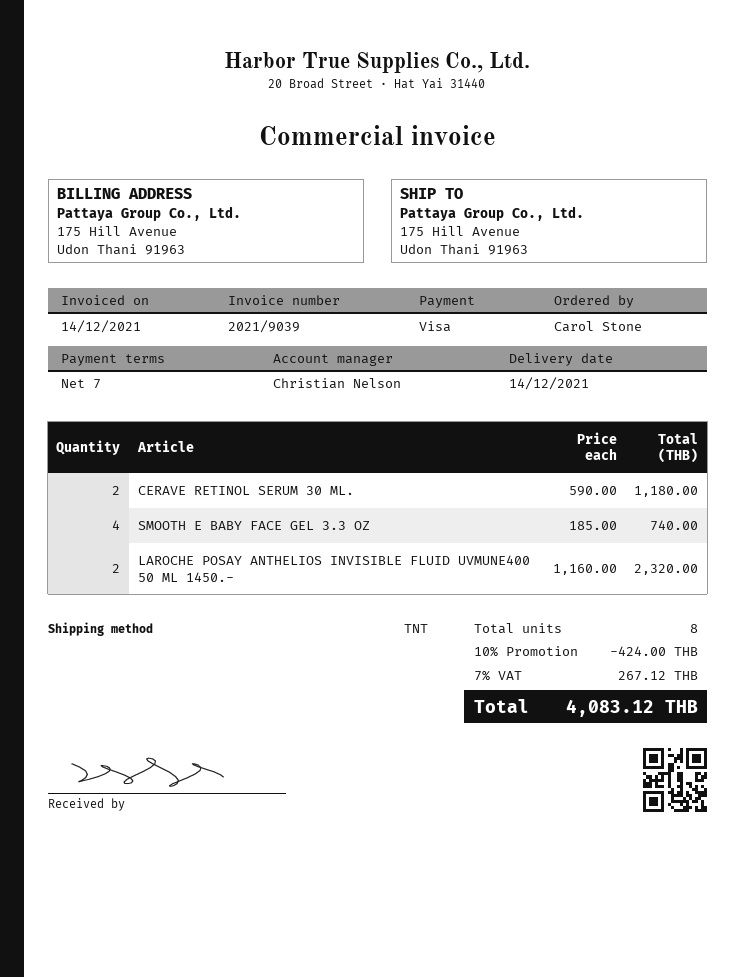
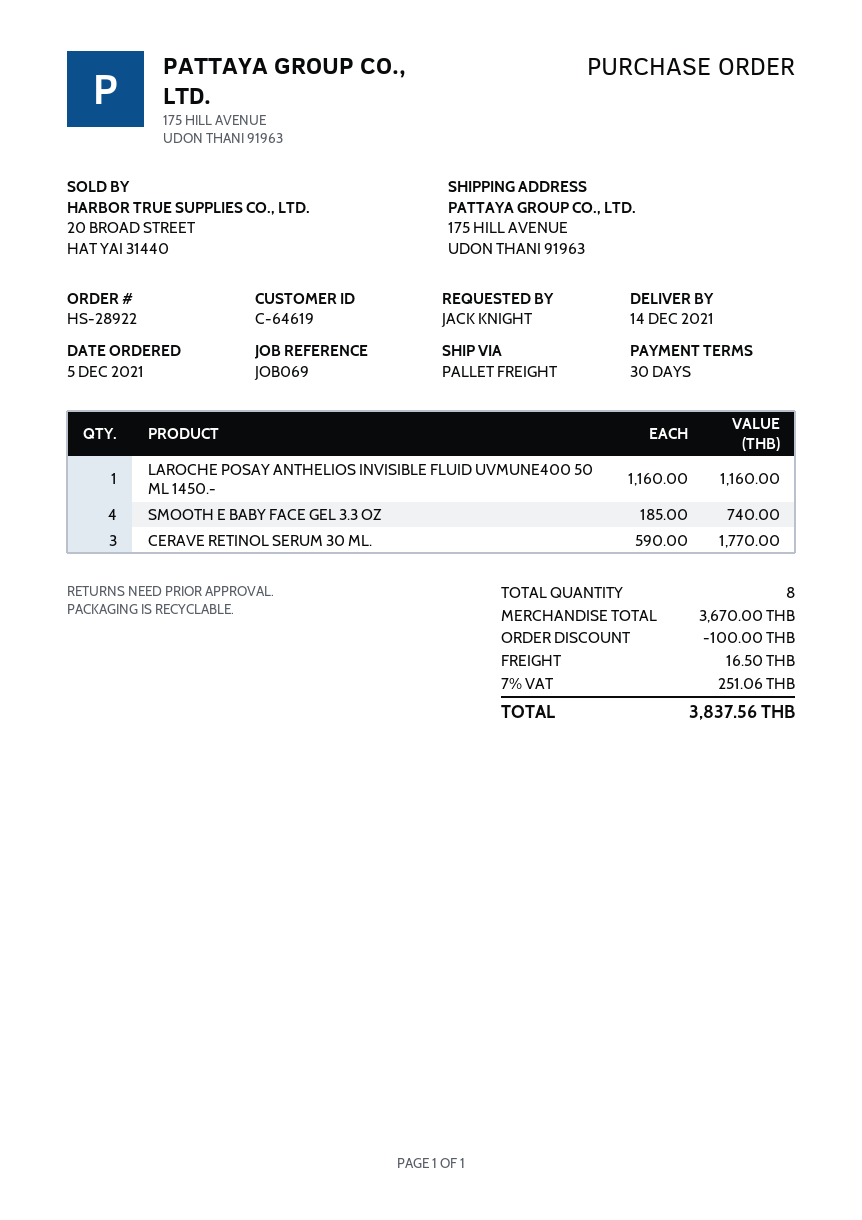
payment terms: 7 days -> 30 days
ordered by: Carol Stone -> JACK KNIGHT
shipping method: TNT -> pallet freight
CERAVE RETINOL SERUM 30 ML.: 2 x 590.00 = 1180.00 -> 3 x 590.00 = 1770.00
LAROCHE POSAY ANTHELIOS INVISIBLE FLUID UVMUNE400 50 ML 1450.-: 2 x 1160.00 = 2320.00 -> 1 x 1160.00 = 1160.00
discount: 424.00 -> 100.00
shipping: none -> 16.50
tax: 7% = 267.12 -> 7% = 251.06
total: 4083.12 -> 3837.56

